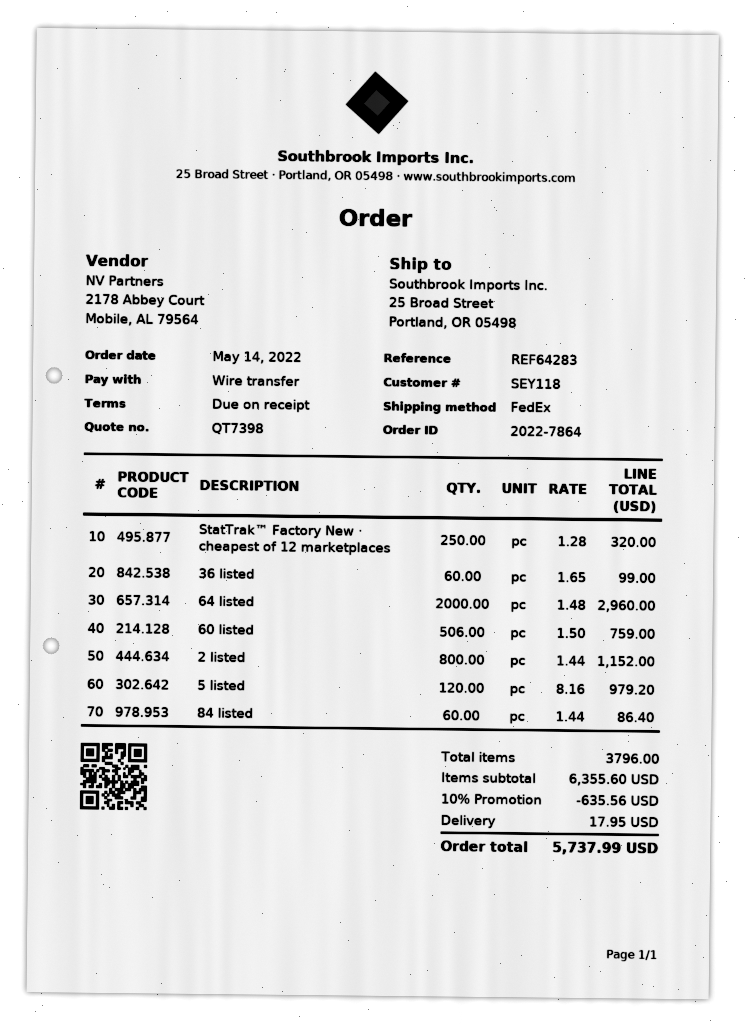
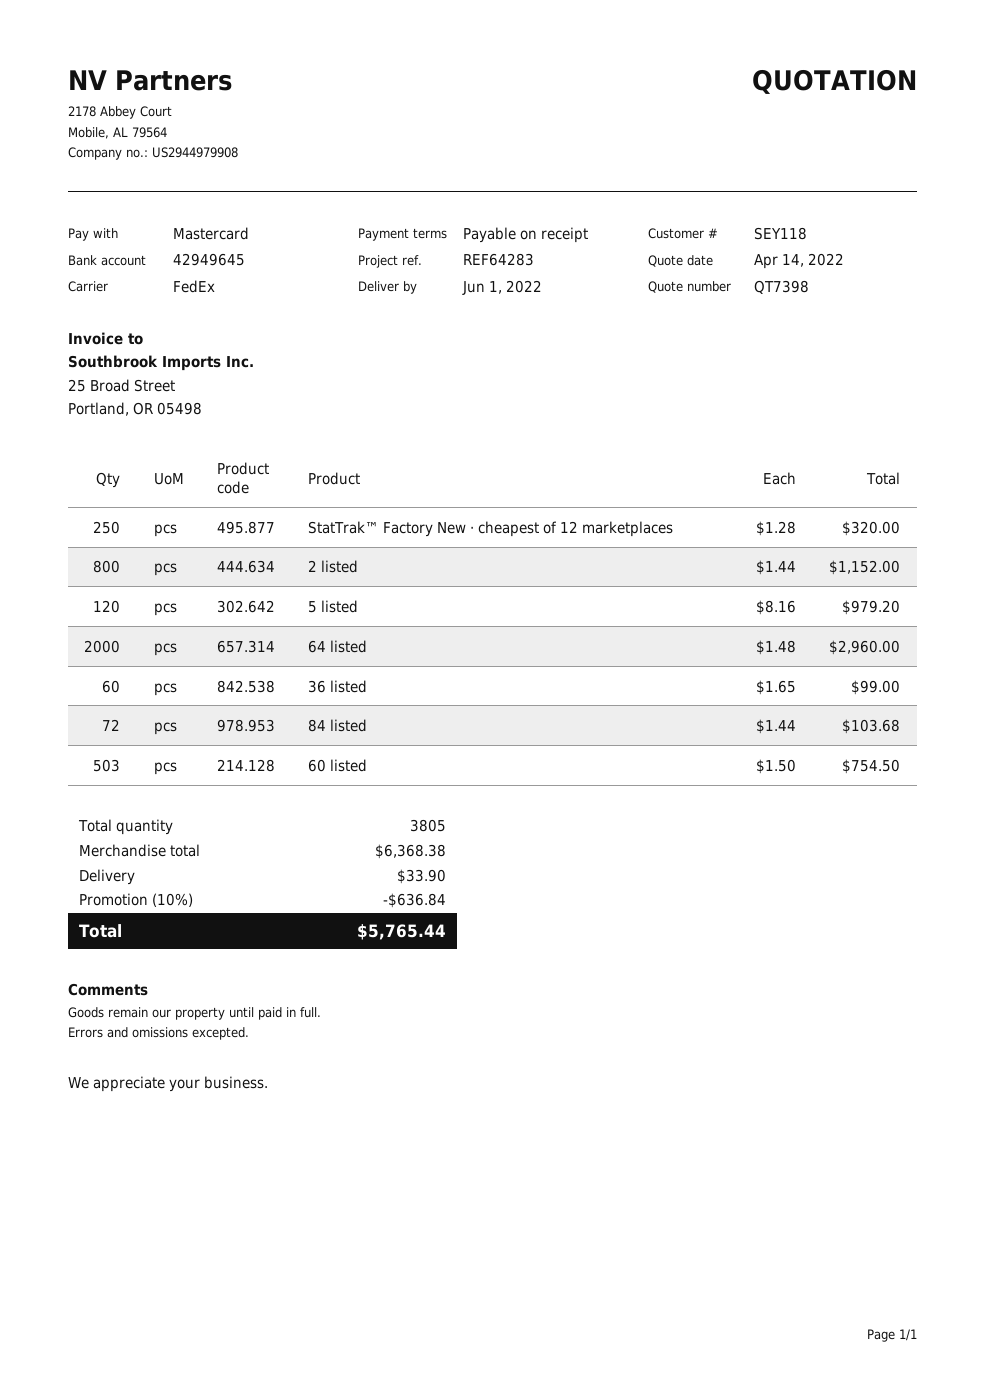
payment method: bank transfer -> Mastercard
60 listed: 506 x 1.50 = 759.00 -> 503 x 1.50 = 754.50
84 listed: 60 x 1.44 = 86.40 -> 72 x 1.44 = 103.68
total quantity: 3796 -> 3805
subtotal: 6355.60 -> 6368.38
discount: 10% = 635.56 -> 10% = 636.84
shipping: 17.95 -> 33.90
total: 5737.99 -> 5765.44

